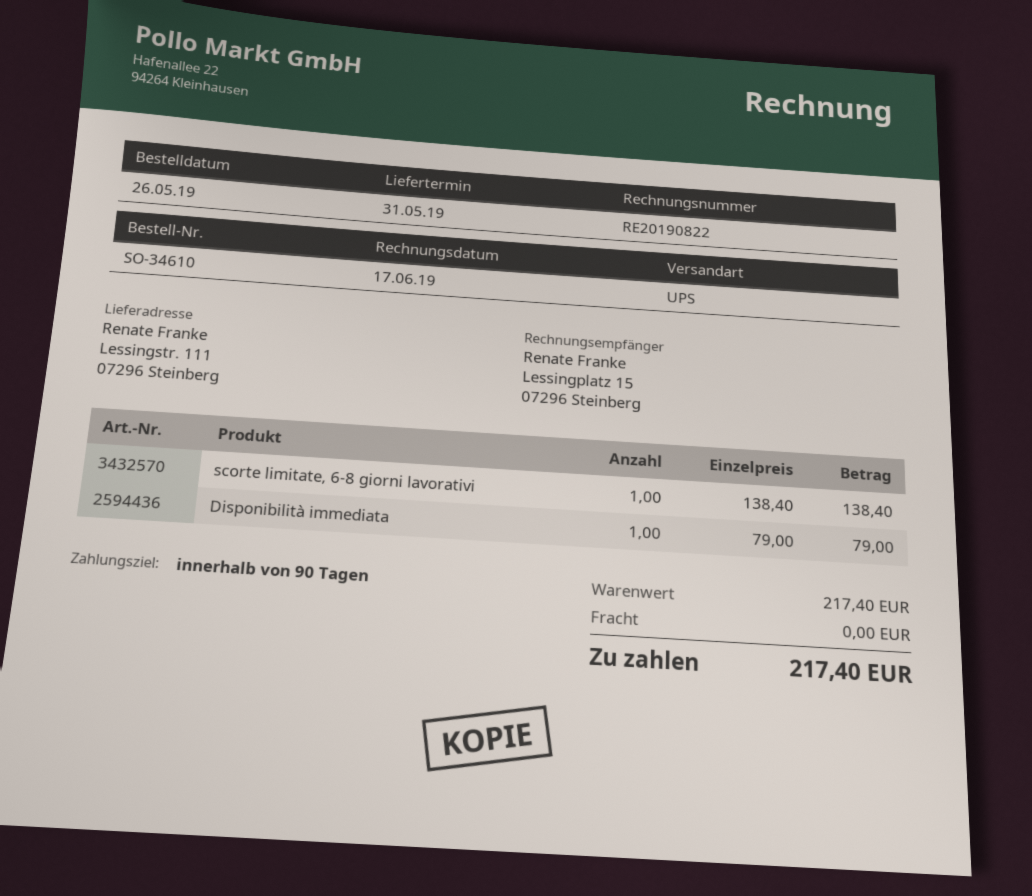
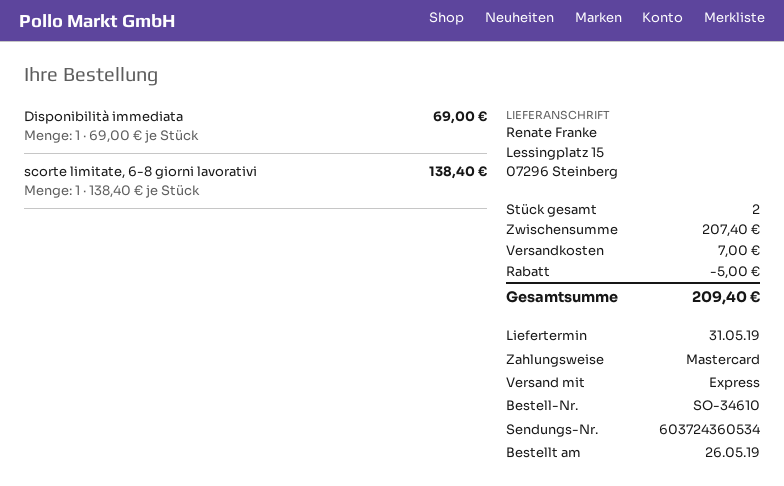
shipping method: UPS -> express
ship to: Lessingstr. 111, 07296 Steinberg -> Lessingplatz 15, 07296 Steinberg
Disponibilità immediata: 1 x 79.00 = 79.00 -> 1 x 69.00 = 69.00
subtotal: 217.40 -> 207.40
discount: none -> 5.00
shipping: 0.00 -> 7.00
total: 217.40 -> 209.40

